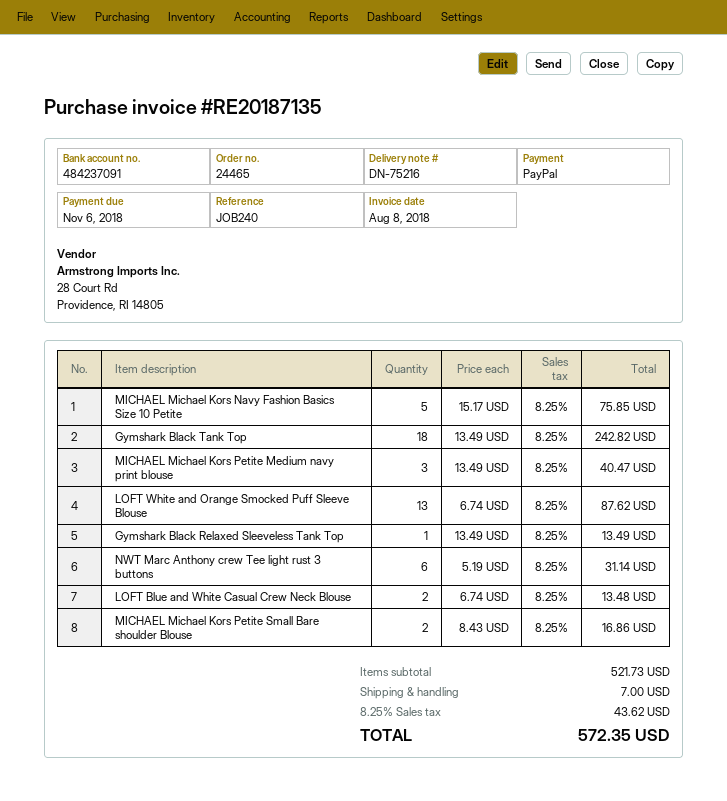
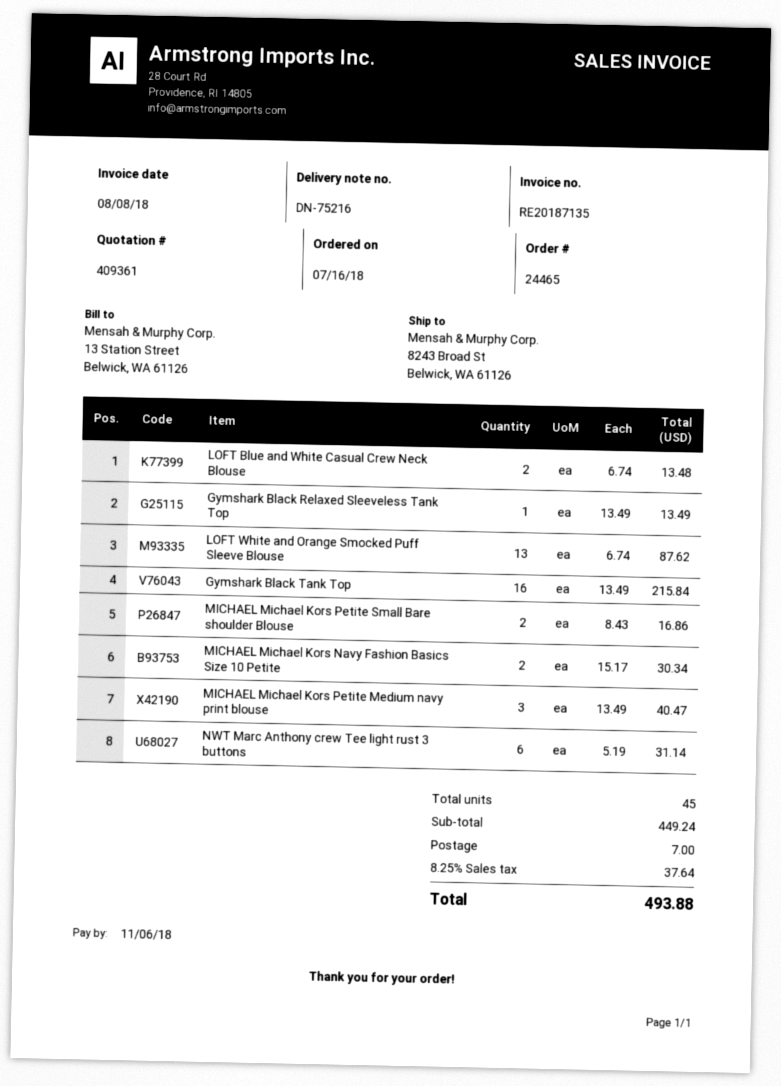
MICHAEL Michael Kors Navy Fashion Basics Size 10 Petite: 5 x 15.17 = 75.85 -> 2 x 15.17 = 30.34
Gymshark Black Tank Top: 18 x 13.49 = 242.82 -> 16 x 13.49 = 215.84
subtotal: 521.73 -> 449.24
tax: 8.25% = 43.62 -> 8.25% = 37.64
total: 572.35 -> 493.88

